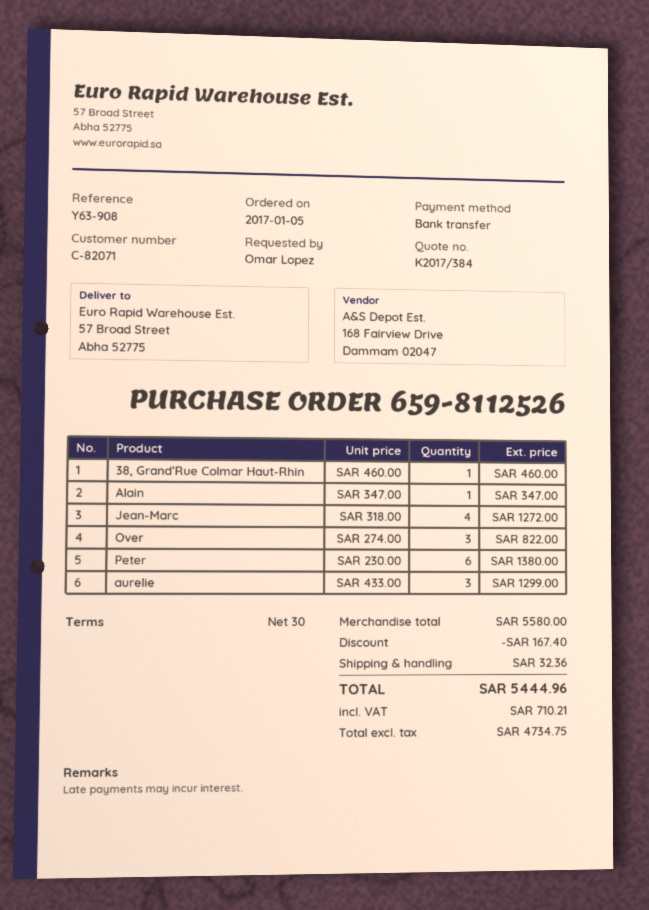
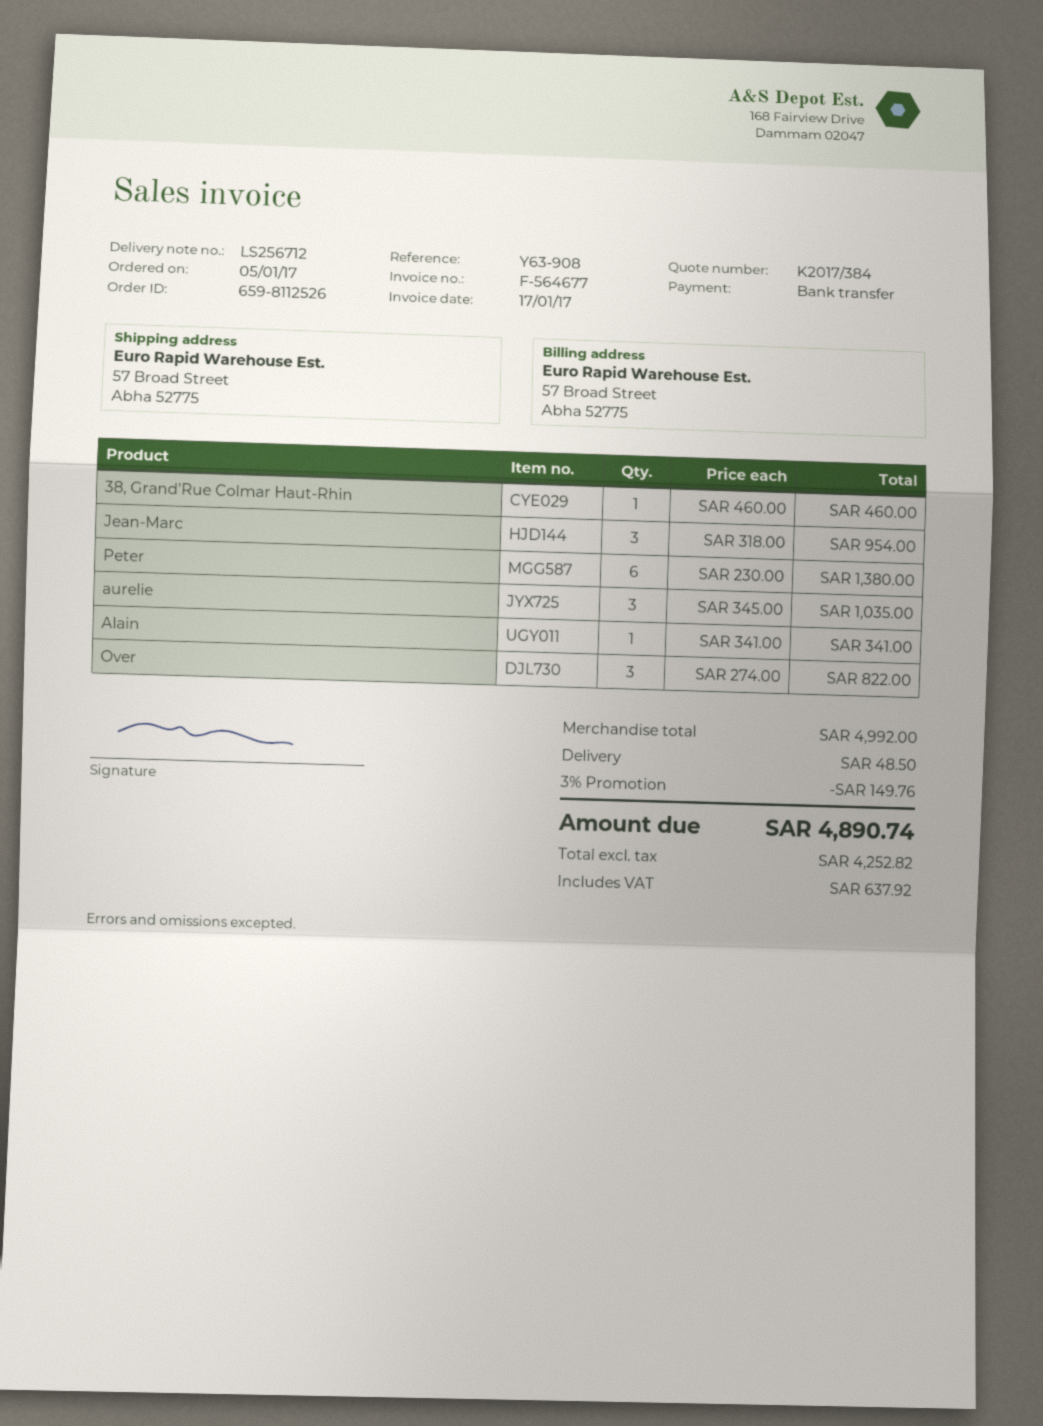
Alain: 1 x 347.00 = 347.00 -> 1 x 341.00 = 341.00
Jean-Marc: 4 x 318.00 = 1272.00 -> 3 x 318.00 = 954.00
aurelie: 3 x 433.00 = 1299.00 -> 3 x 345.00 = 1035.00
subtotal: 5580.00 -> 4992.00
discount: 167.40 -> 149.76
shipping: 32.36 -> 48.50
net: 4734.75 -> 4252.82
tax: 710.21 -> 637.92
total: 5444.96 -> 4890.74

